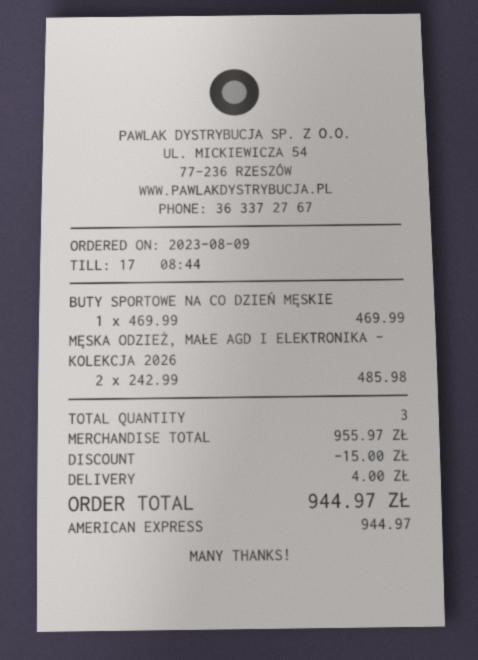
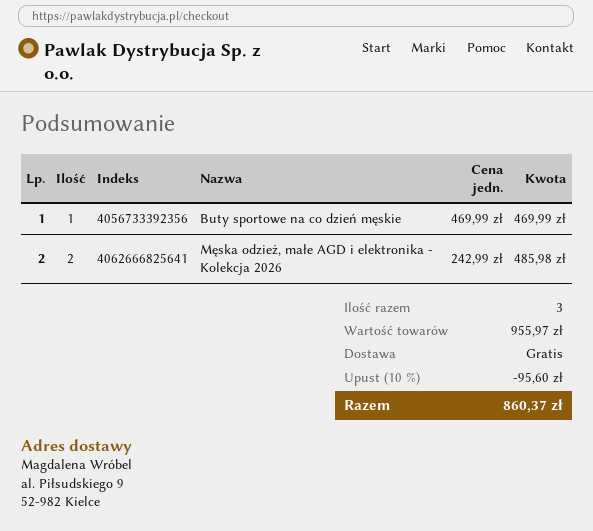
discount: 15.00 -> 95.60
shipping: 4.00 -> 0.00
total: 944.97 -> 860.37

